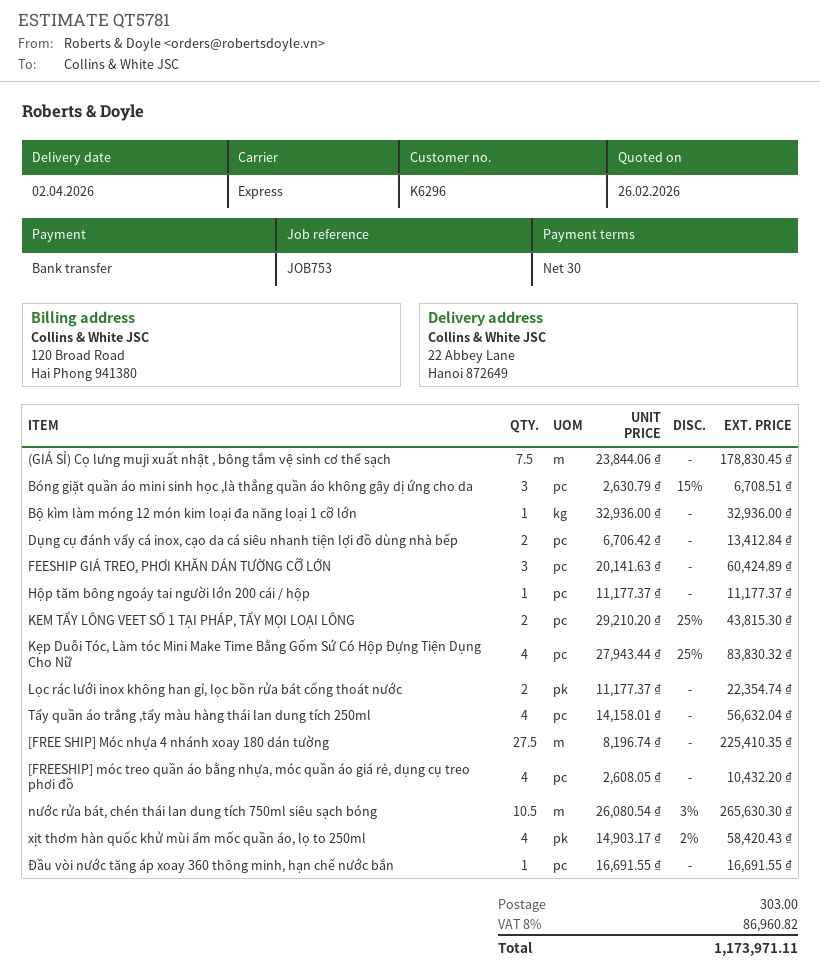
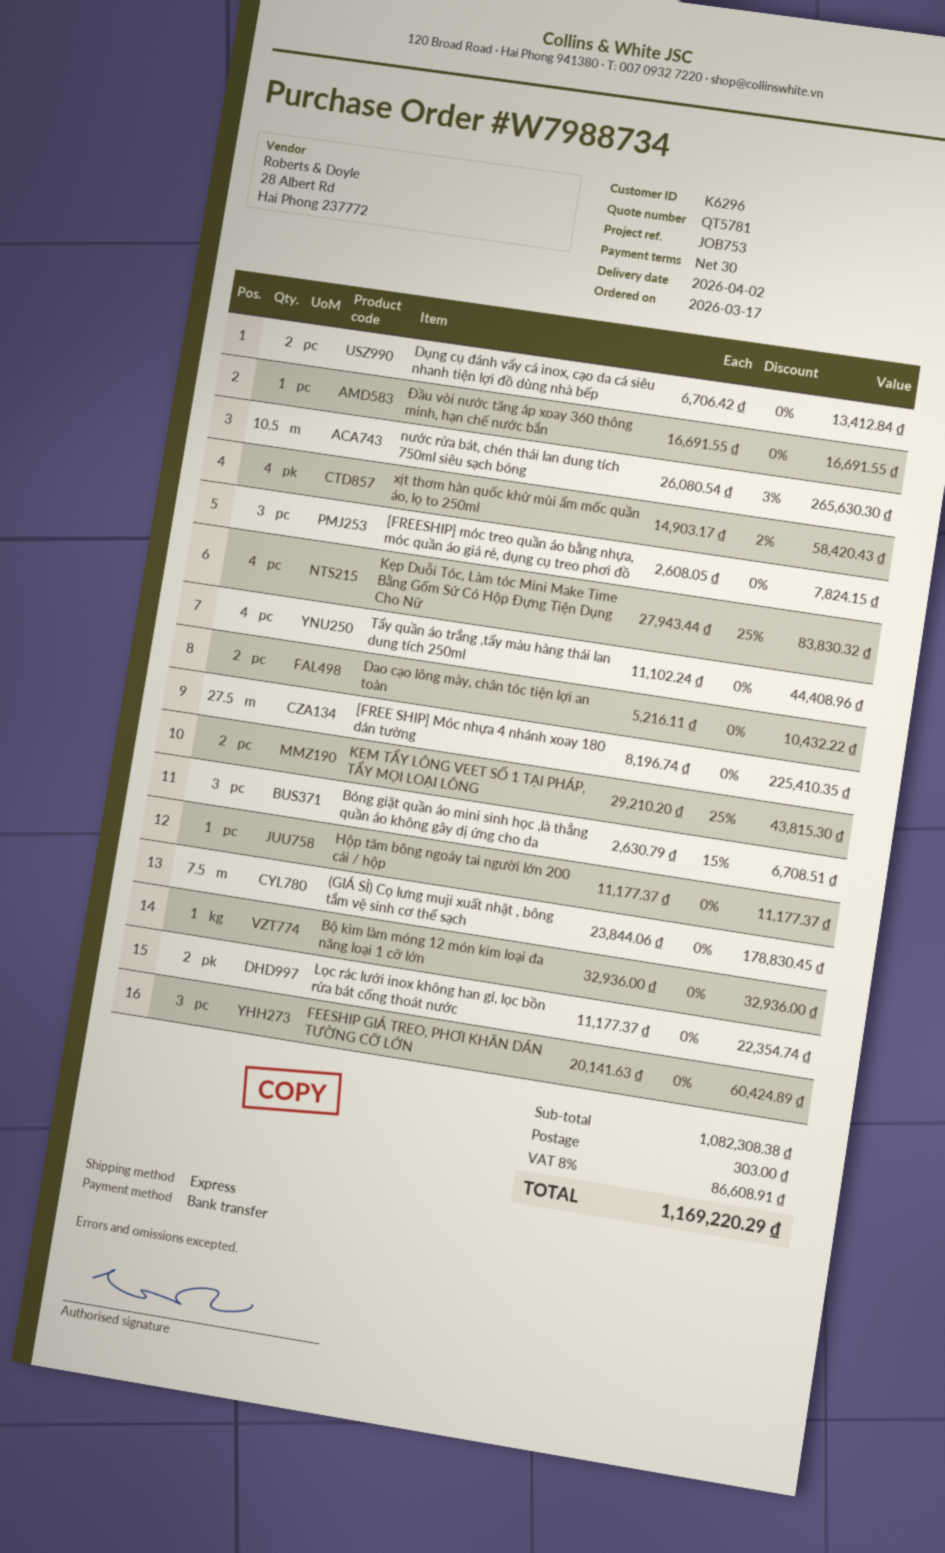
Tẩy quần áo trắng ,tẩy màu hàng thái lan dung tích 250ml: 4 x 14158.01 = 56632.04 -> 4 x 11102.24 = 44408.96
[FREESHIP] móc treo quần áo bằng nhựa, móc quần áo giá rẻ, dụng cụ treo phơi đồ: 4 x 2608.05 = 10432.20 -> 3 x 2608.05 = 7824.15
Dao cạo lông mày, chân tóc tiện lợi an toàn: none -> 2 x 5216.11 = 10432.22
tax: 8% = 86960.82 -> 8% = 86608.91
total: 1173971.11 -> 1169220.29

